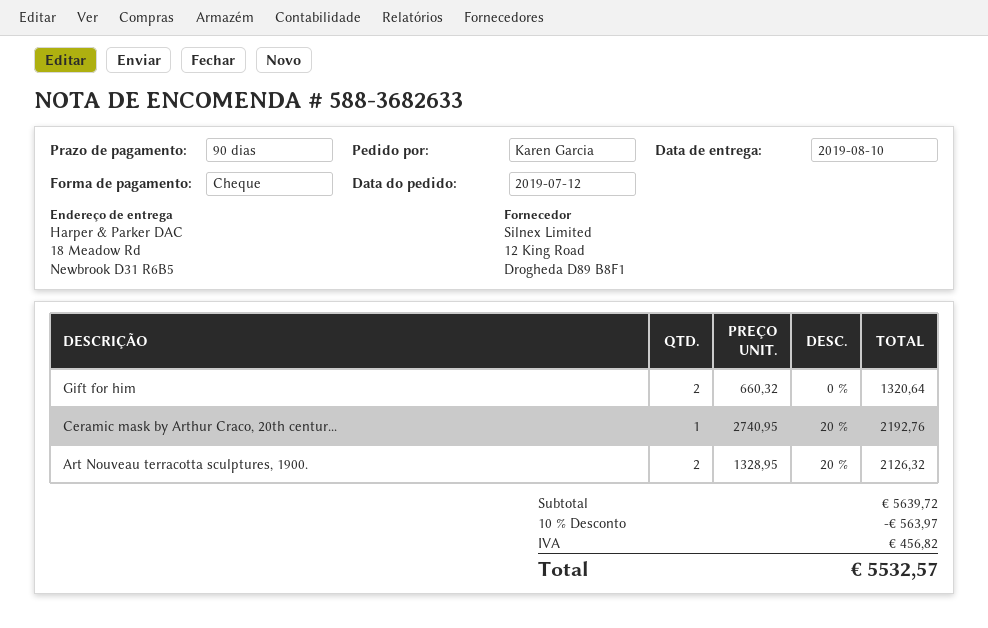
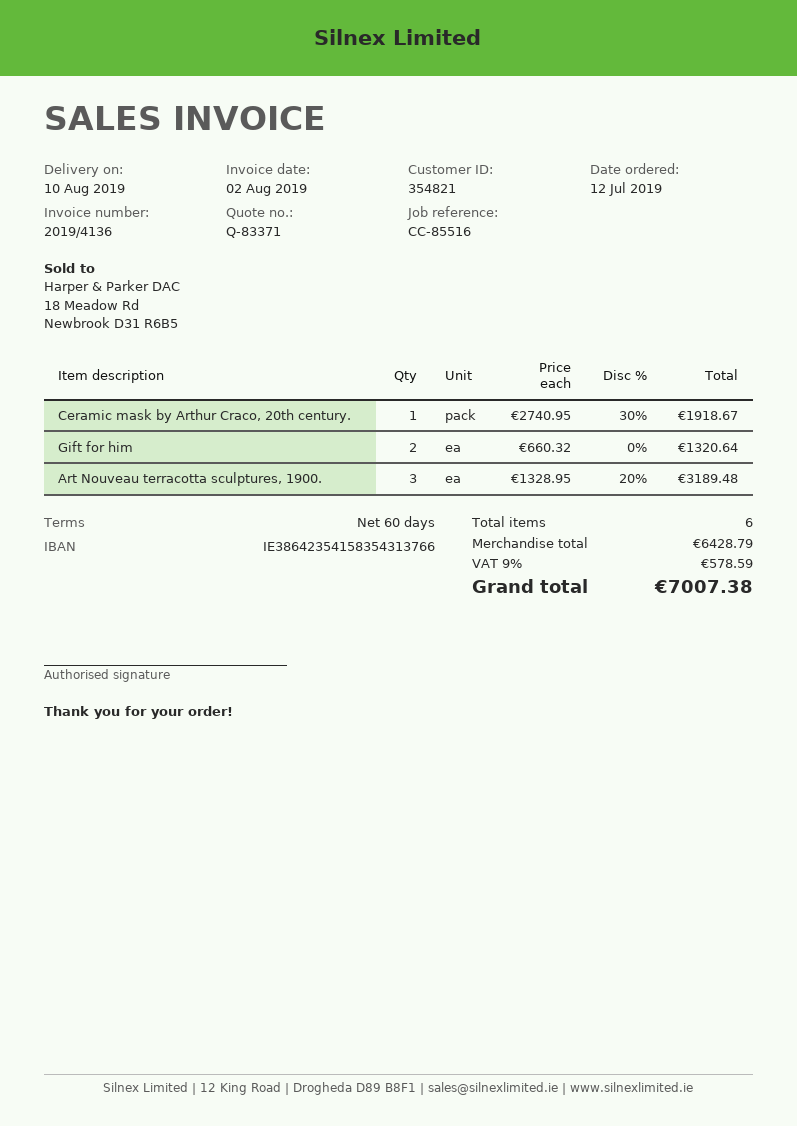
payment terms: 90 days -> 60 days
Ceramic mask by Arthur Craco, 20th centur...: 1 x 2740.95 - 20% = 2192.76 -> 1 x 2740.95 - 30% = 1918.67
Art Nouveau terracotta sculptures, 1900.: 2 x 1328.95 - 20% = 2126.32 -> 3 x 1328.95 - 20% = 3189.48
subtotal: 5639.72 -> 6428.79
discount: 10% = 563.97 -> none
tax: 456.82 -> 578.59
total: 5532.57 -> 7007.38

